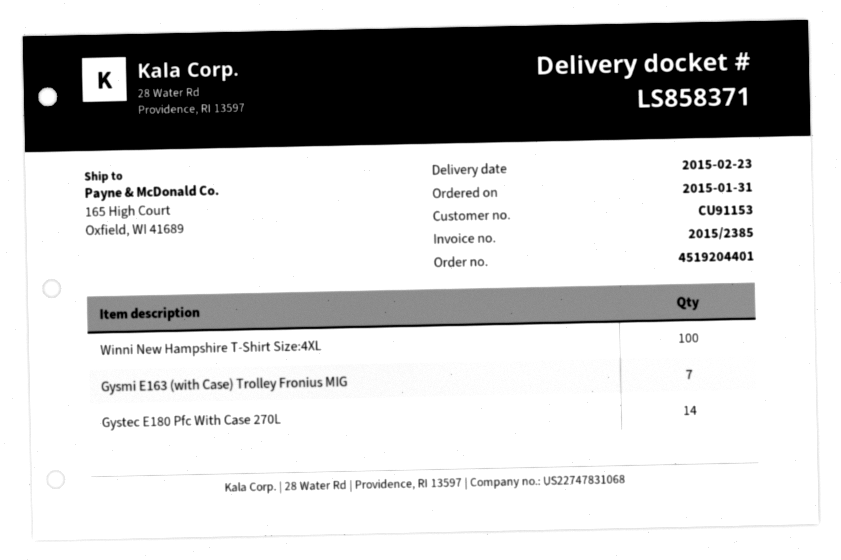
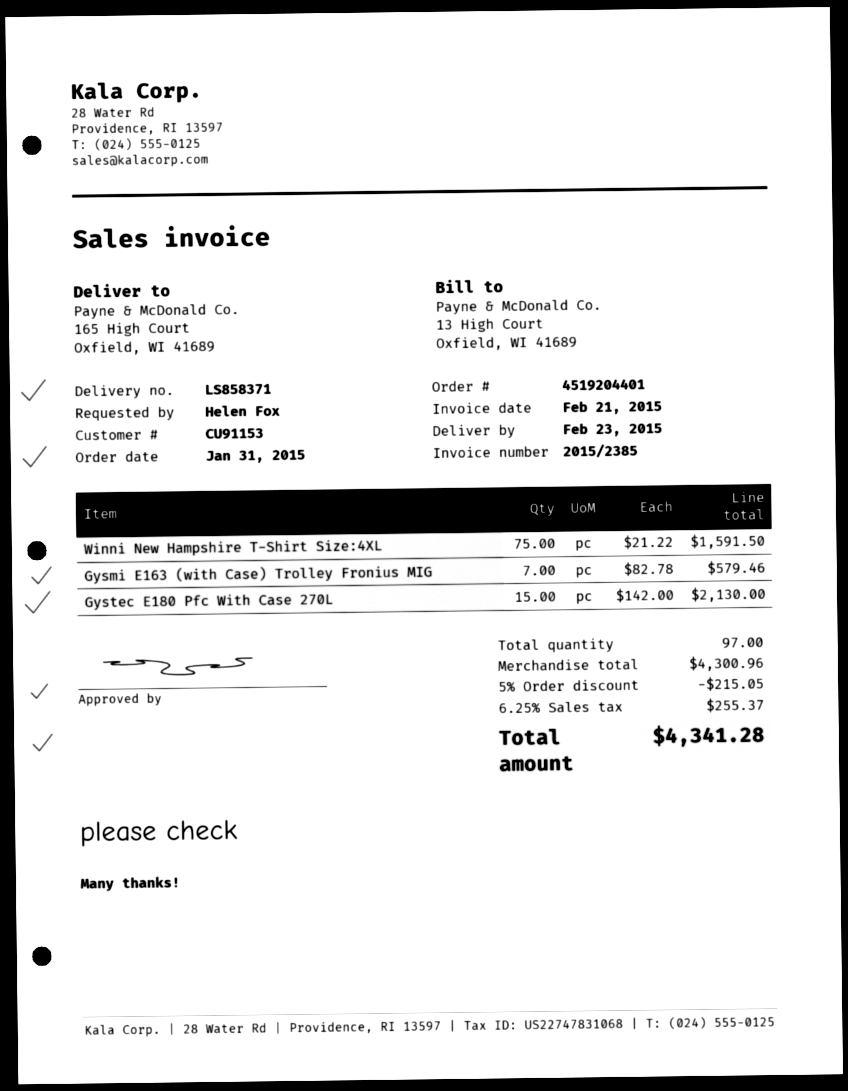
Winni New Hampshire T-Shirt Size:4XL: 100 -> 75
Gystec E180 Pfc With Case 270L: 14 -> 15

